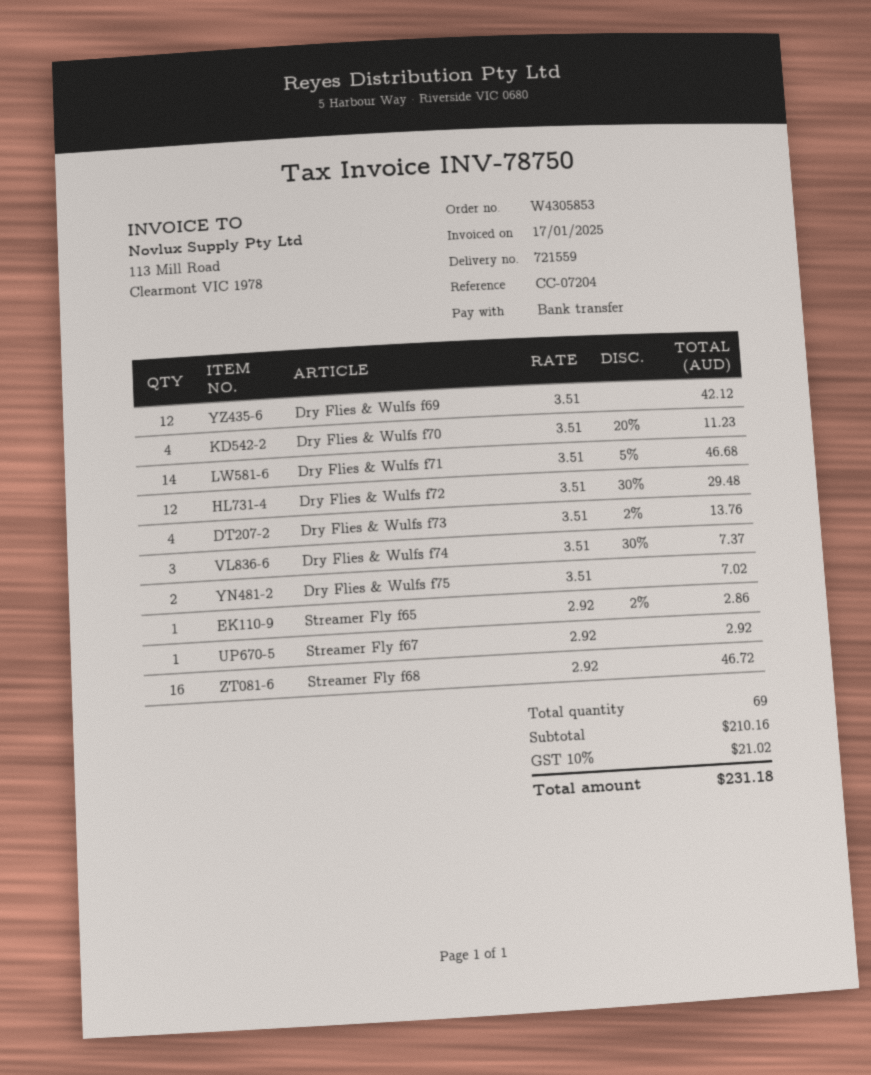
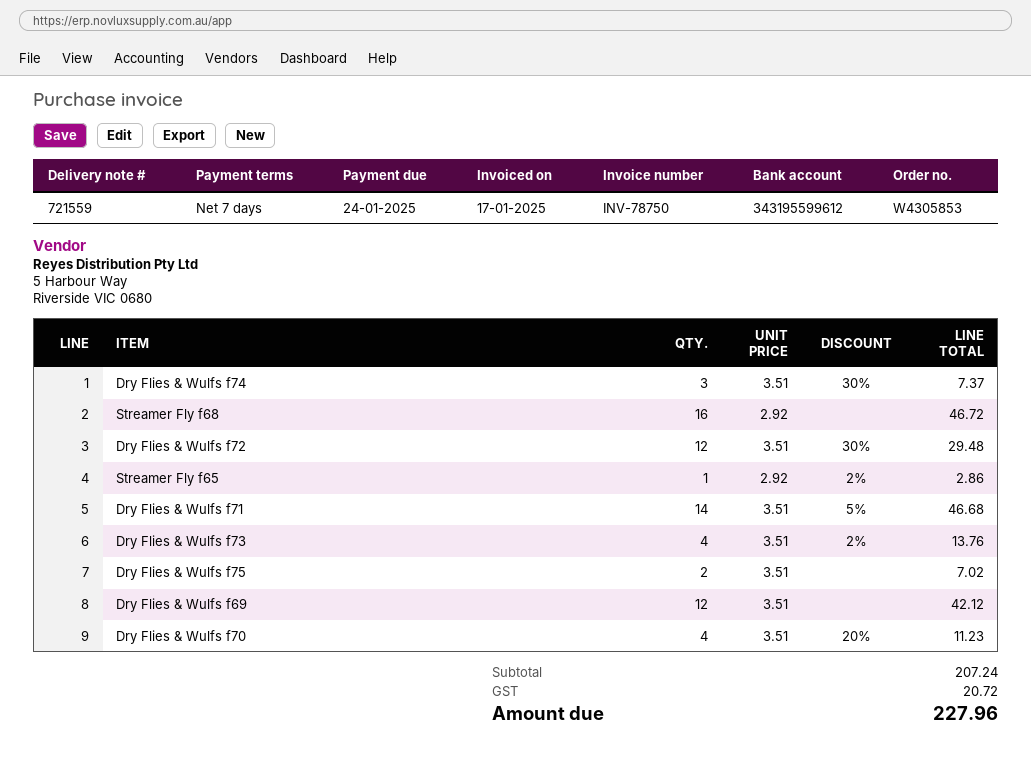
Streamer Fly f67: 1 x 2.92 = 2.92 -> none
subtotal: 210.16 -> 207.24
tax: 21.02 -> 20.72
total: 231.18 -> 227.96

